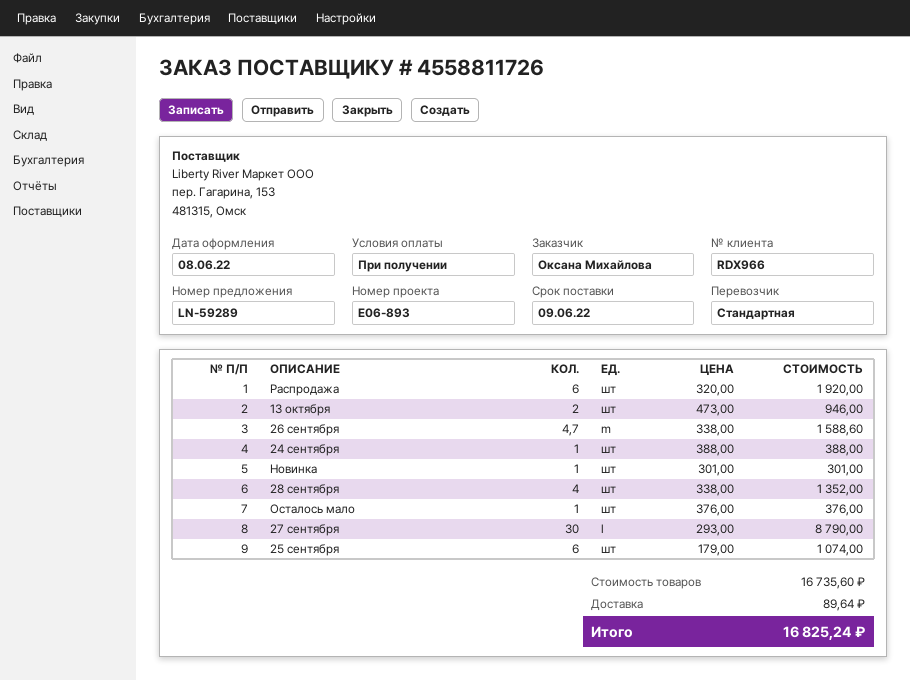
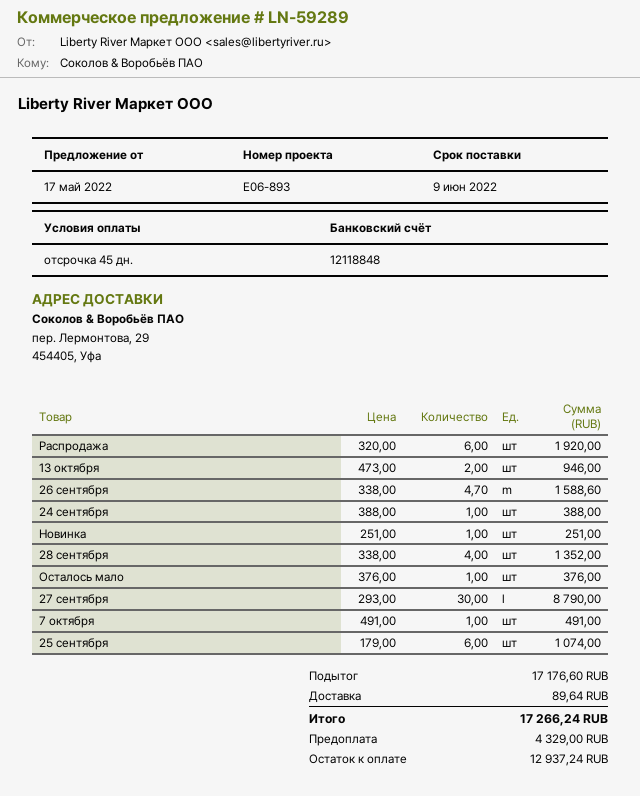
payment terms: on receipt -> 45 days
Новинка: 1 x 301.00 = 301.00 -> 1 x 251.00 = 251.00
7 октября: none -> 1 x 491.00 = 491.00
subtotal: 16735.60 -> 17176.60
total: 16825.24 -> 17266.24

